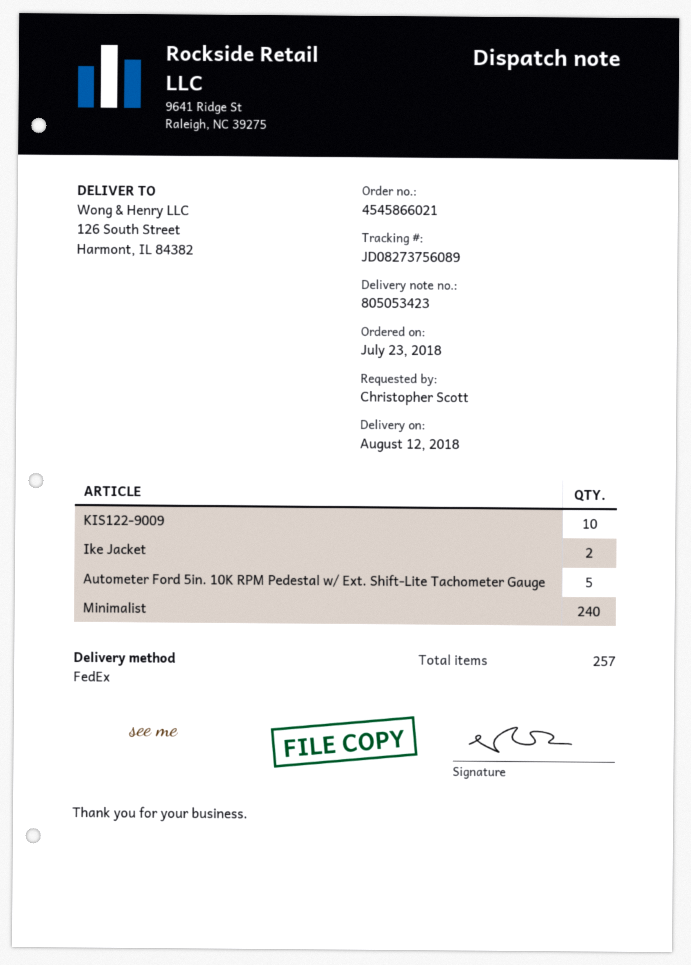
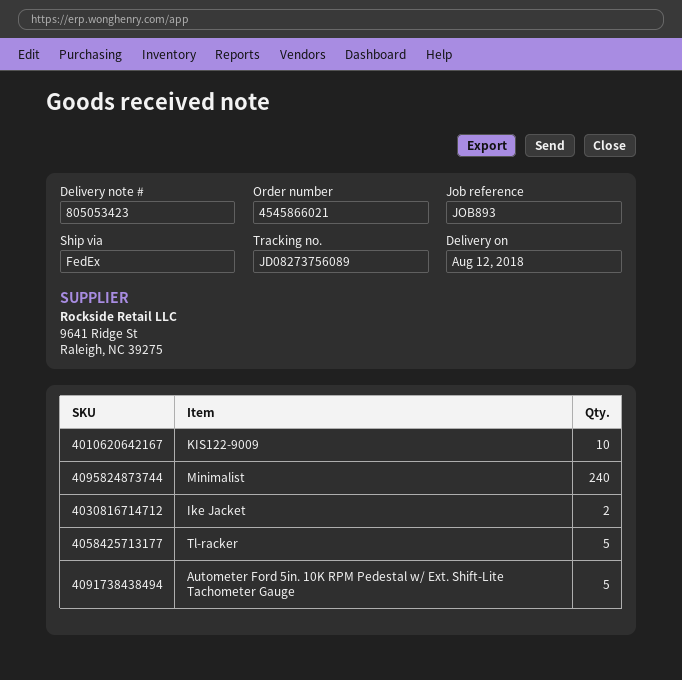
Tl-racker: none -> 5

